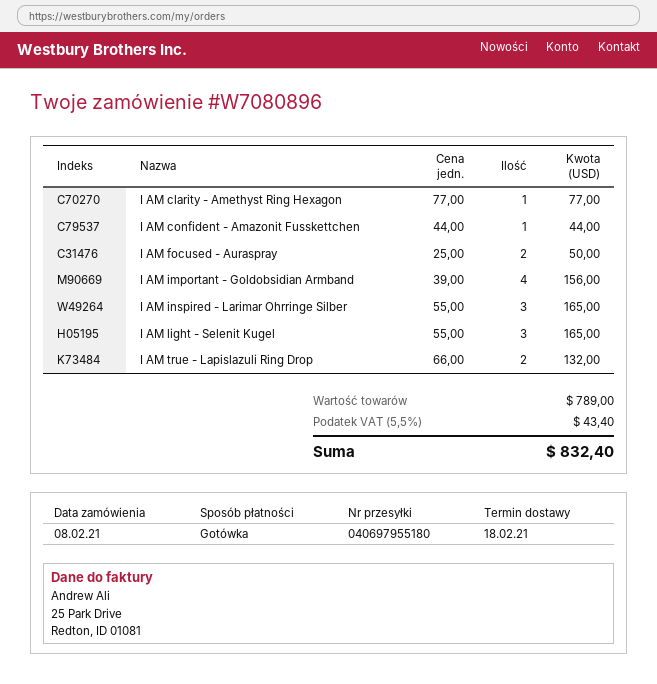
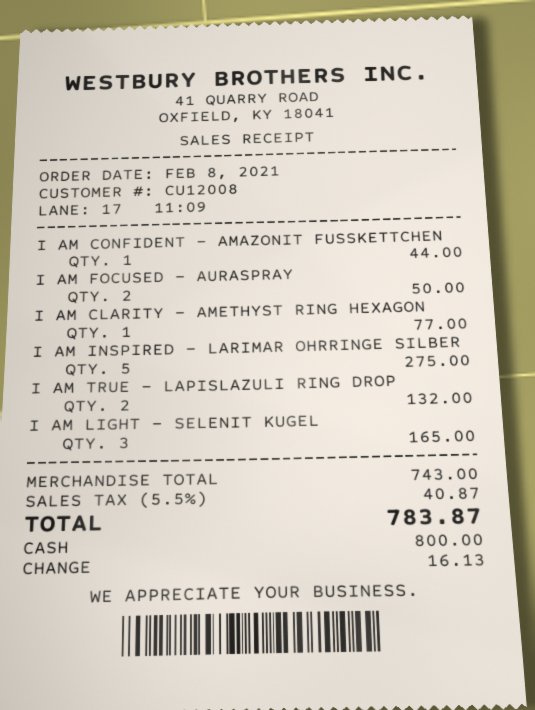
I AM important - Goldobsidian Armband: 4 for 156.00 -> none
I AM inspired - Larimar Ohrringe Silber: 3 for 165.00 -> 5 for 275.00
subtotal: 789.00 -> 743.00
tax: 5.5% = 43.40 -> 5.5% = 40.87
total: 832.40 -> 783.87

